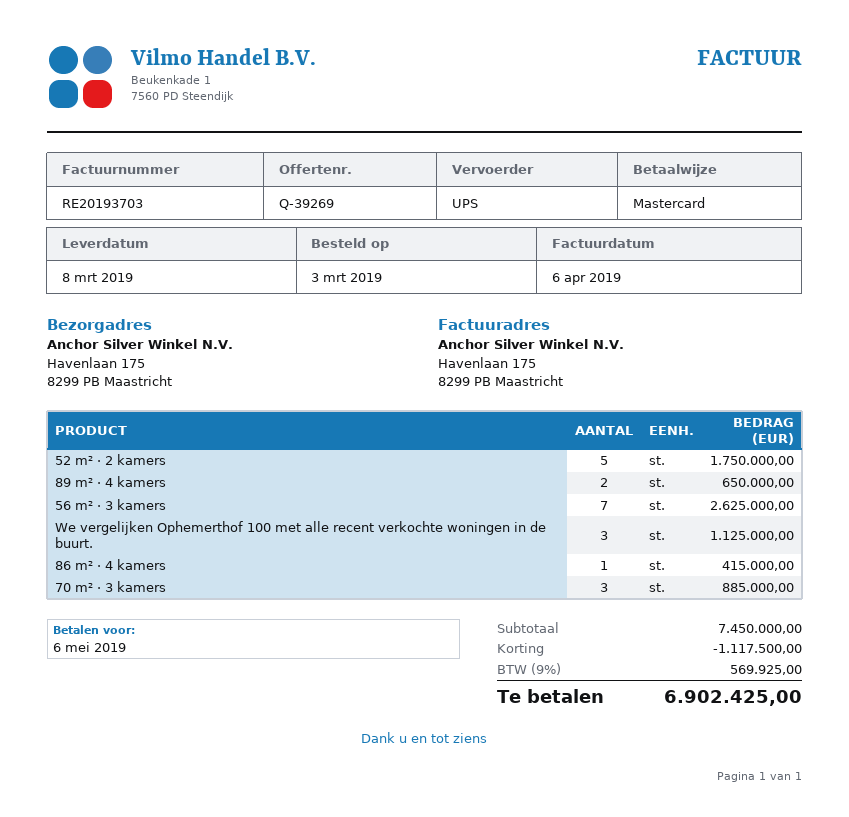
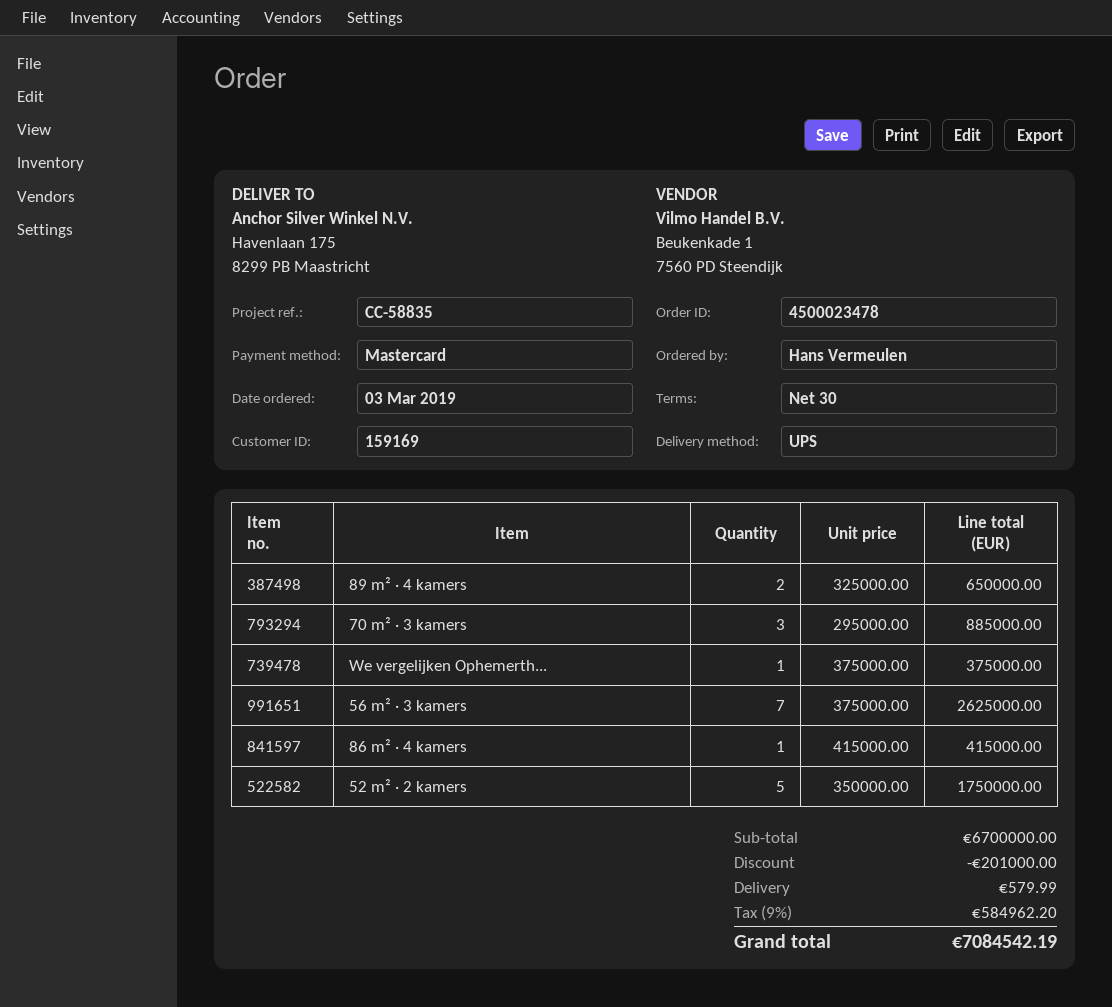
We vergelijken Ophemerthof 100 met alle recent verkochte woningen in de buurt.: 3 for 1125000.00 -> 1 for 375000.00
subtotal: 7450000.00 -> 6700000.00
discount: 1117500.00 -> 201000.00
shipping: none -> 579.99
tax: 9% = 569925.00 -> 9% = 584962.20
total: 6902425.00 -> 7084542.19

